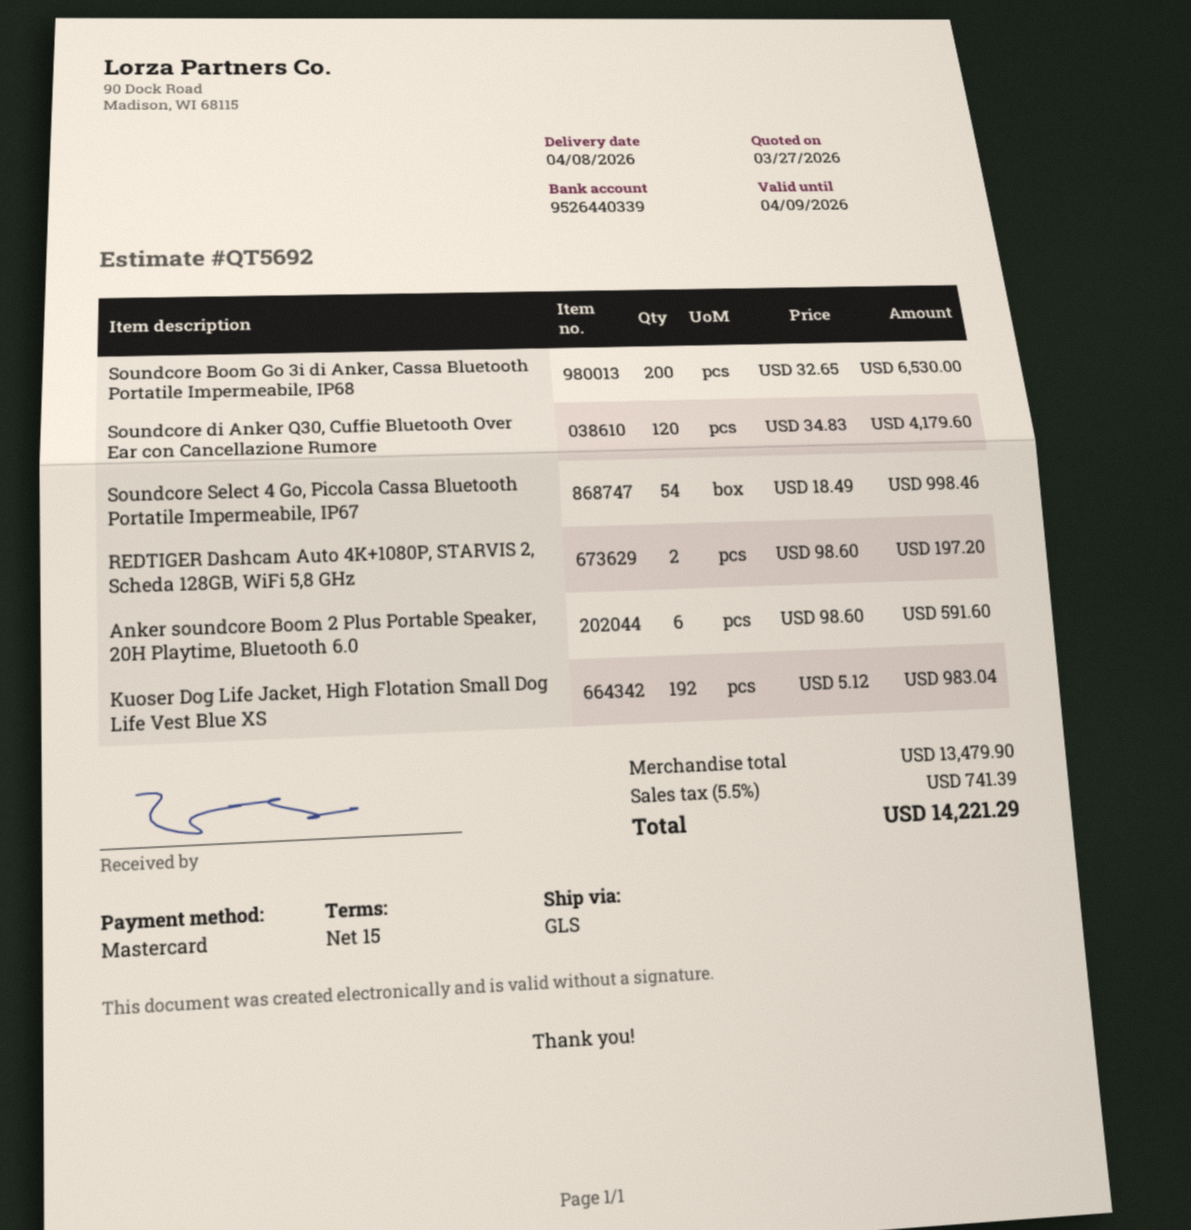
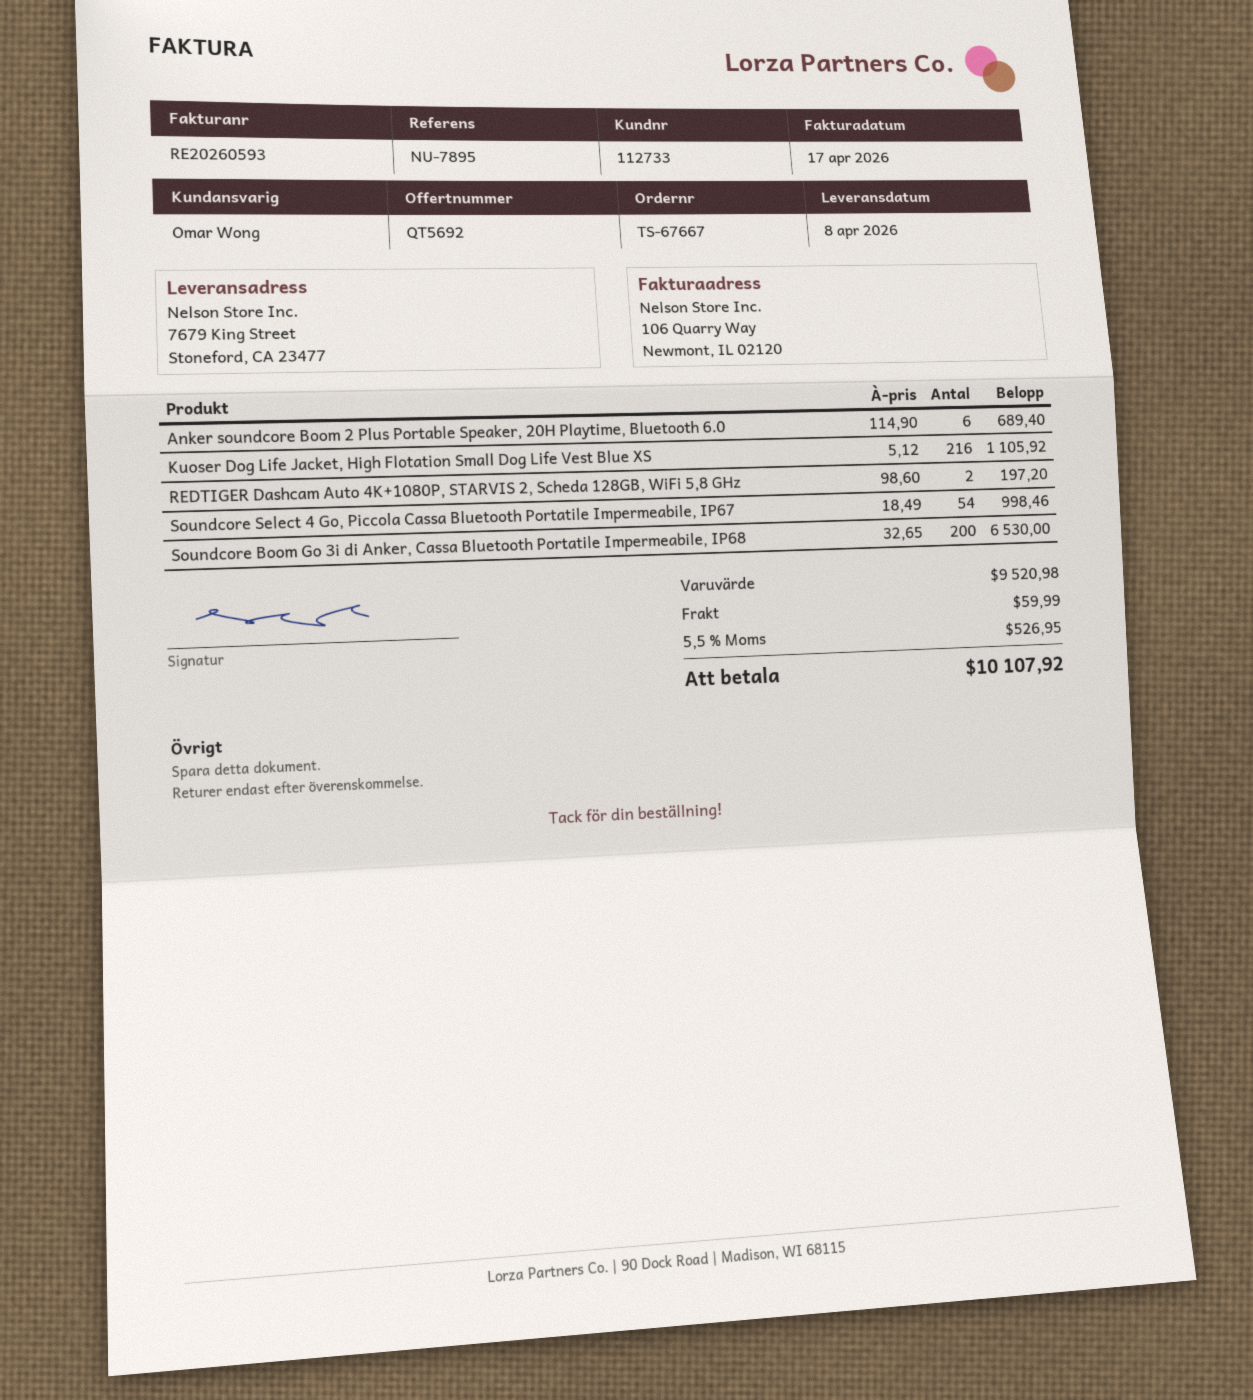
Soundcore di Anker Q30, Cuffie Bluetooth Over Ear con Cancellazione Rumore: 120 x 34.83 = 4179.60 -> none
Anker soundcore Boom 2 Plus Portable Speaker, 20H Playtime, Bluetooth 6.0: 6 x 98.60 = 591.60 -> 6 x 114.90 = 689.40
Kuoser Dog Life Jacket, High Flotation Small Dog Life Vest Blue XS: 192 x 5.12 = 983.04 -> 216 x 5.12 = 1105.92
subtotal: 13479.90 -> 9520.98
shipping: none -> 59.99
tax: 5.5% = 741.39 -> 5.5% = 526.95
total: 14221.29 -> 10107.92

